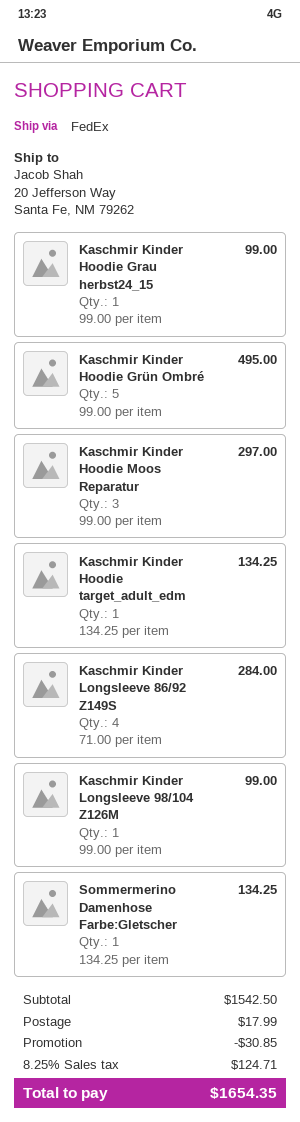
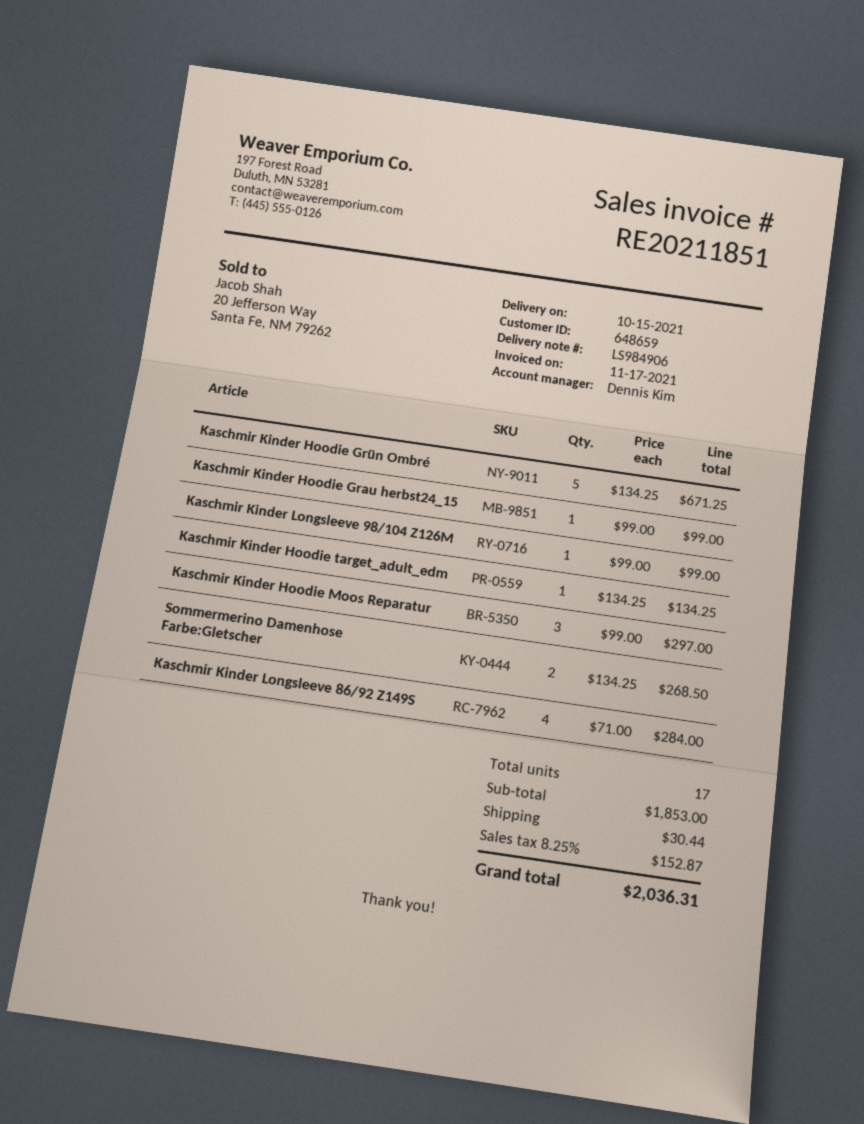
Kaschmir Kinder Hoodie Grün Ombré: 5 x 99.00 = 495.00 -> 5 x 134.25 = 671.25
Sommermerino Damenhose Farbe:Gletscher: 1 x 134.25 = 134.25 -> 2 x 134.25 = 268.50
subtotal: 1542.50 -> 1853.00
discount: 30.85 -> none
shipping: 17.99 -> 30.44
tax: 8.25% = 124.71 -> 8.25% = 152.87
total: 1654.35 -> 2036.31

